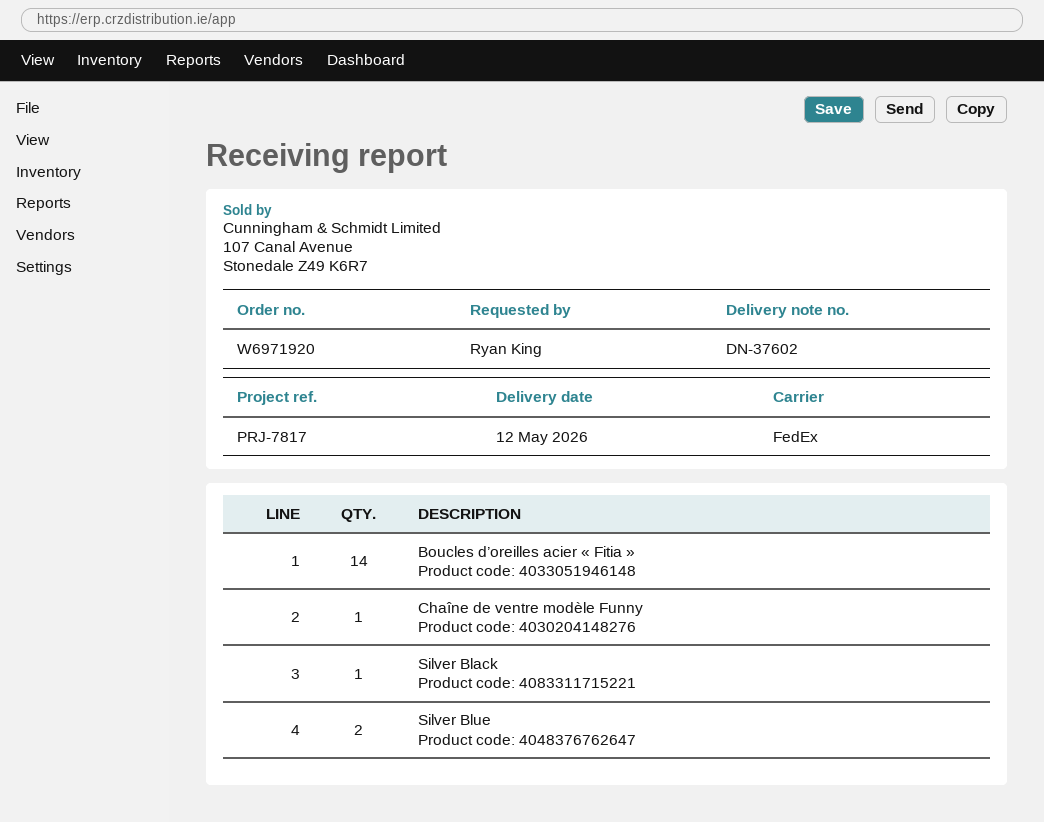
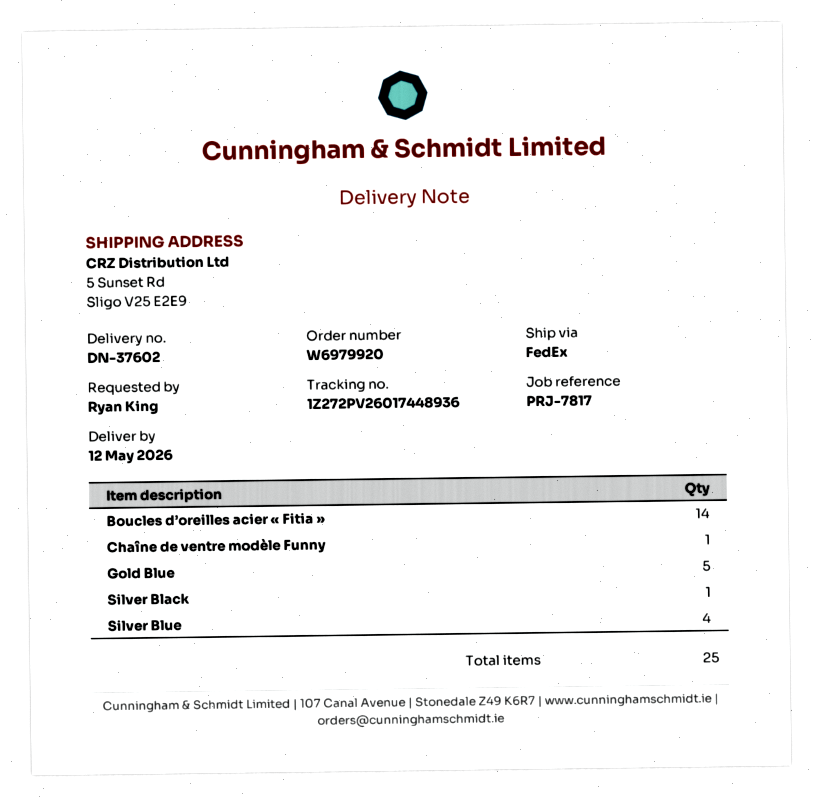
order number: W6971920 -> W6979920
Silver Blue: 2 -> 4
Gold Blue: none -> 5

